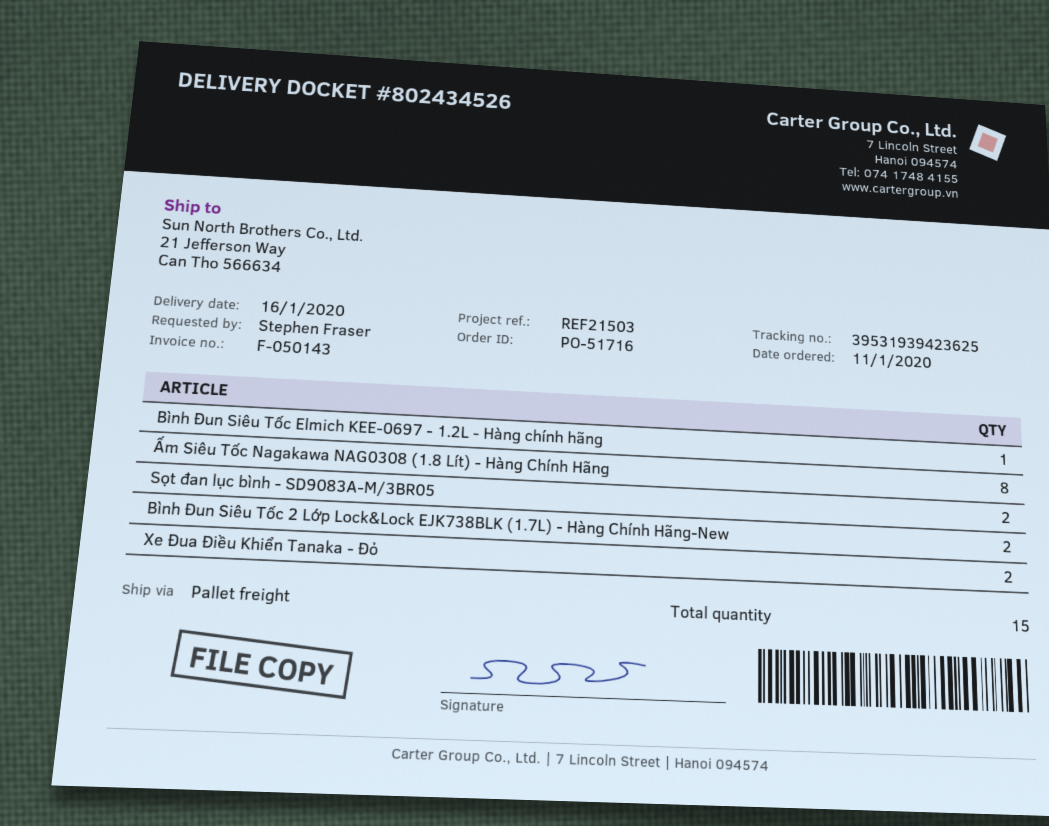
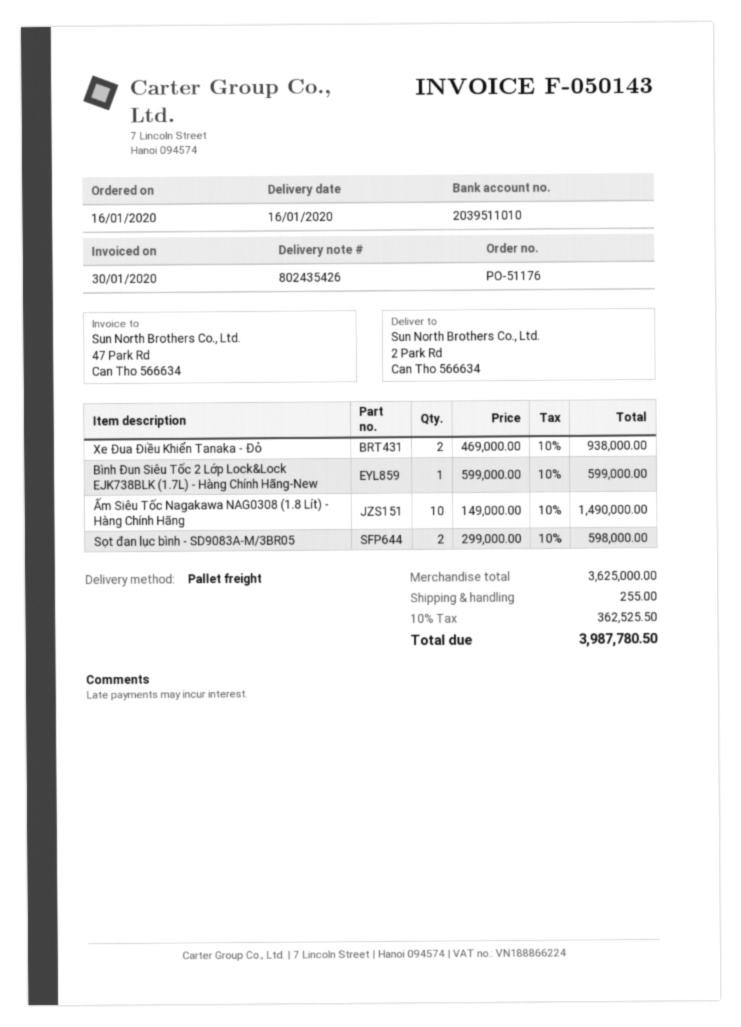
order number: PO-51716 -> PO-51176
order date: 2020-01-11 -> 2020-01-16
delivery note number: 802434526 -> 802435426
ship to: 21 Jefferson Way, Can Tho 566634 -> 2 Park Rd, Can Tho 566634
Bình Đun Siêu Tốc Elmich KEE-0697 - 1.2L - Hàng chính hãng: 1 -> none
Ấm Siêu Tốc Nagakawa NAG0308 (1.8 Lít) - Hàng Chính Hãng: 8 -> 10
Bình Đun Siêu Tốc 2 Lớp Lock&Lock EJK738BLK (1.7L) - Hàng Chính Hãng-New: 2 -> 1

